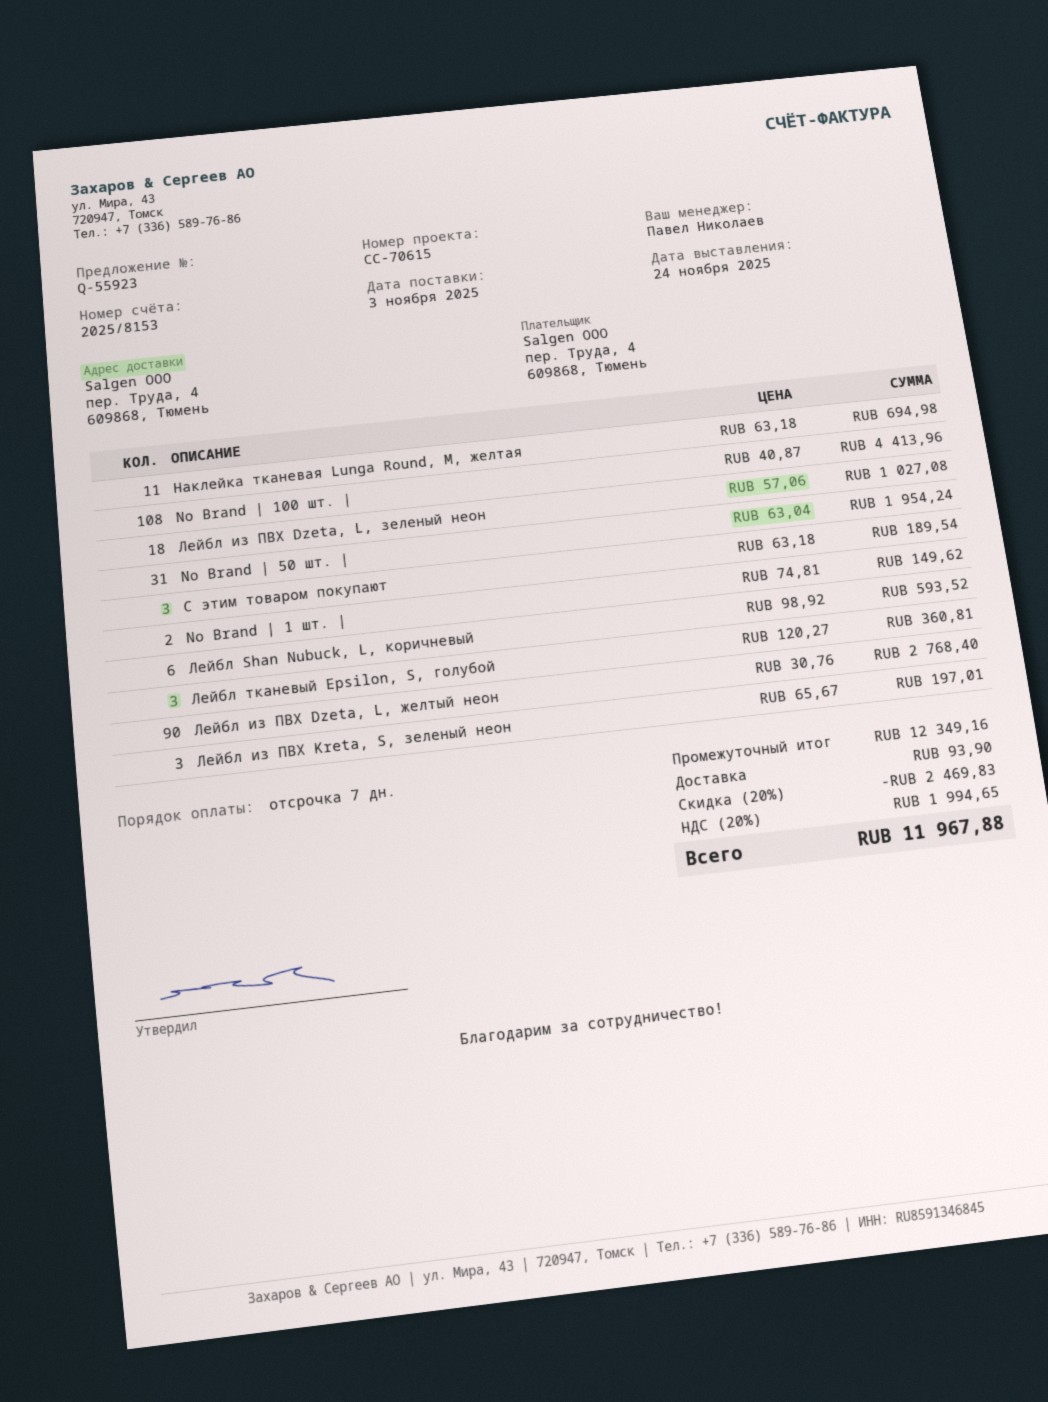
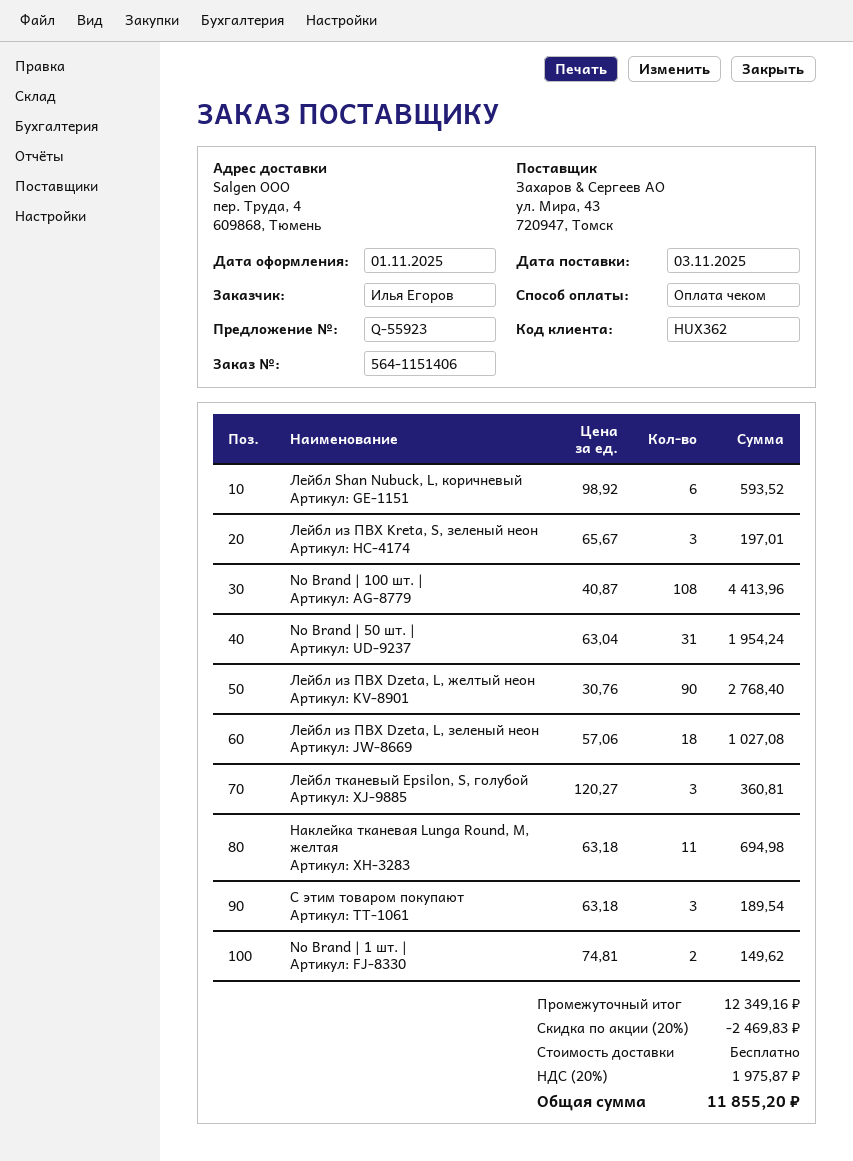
shipping: 93.90 -> 0.00
tax: 20% = 1994.65 -> 20% = 1975.87
total: 11967.88 -> 11855.20

